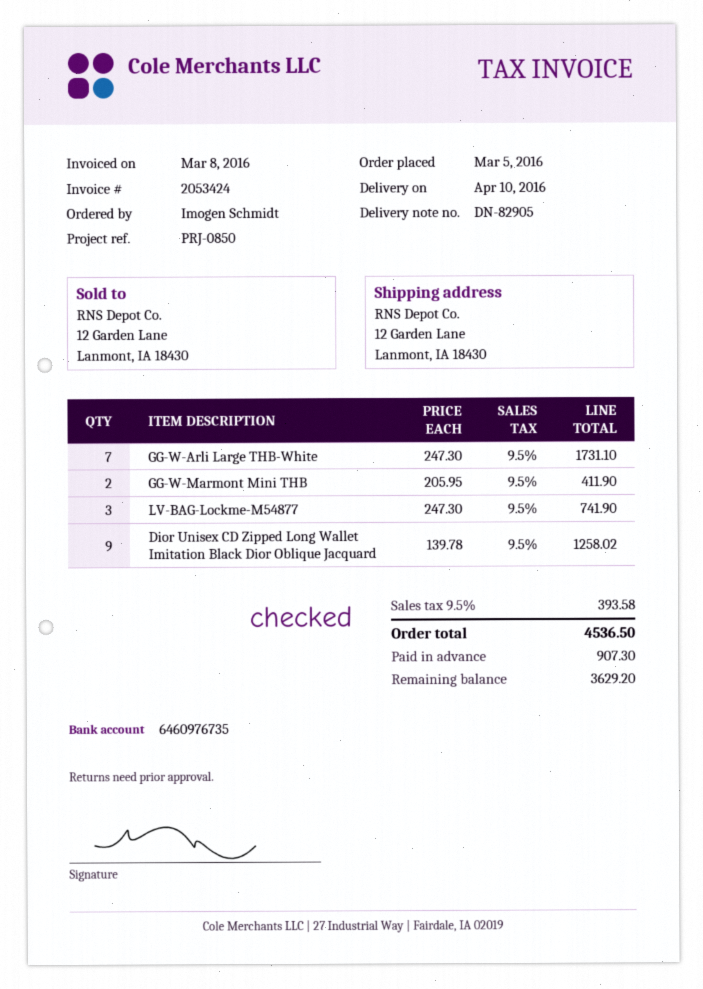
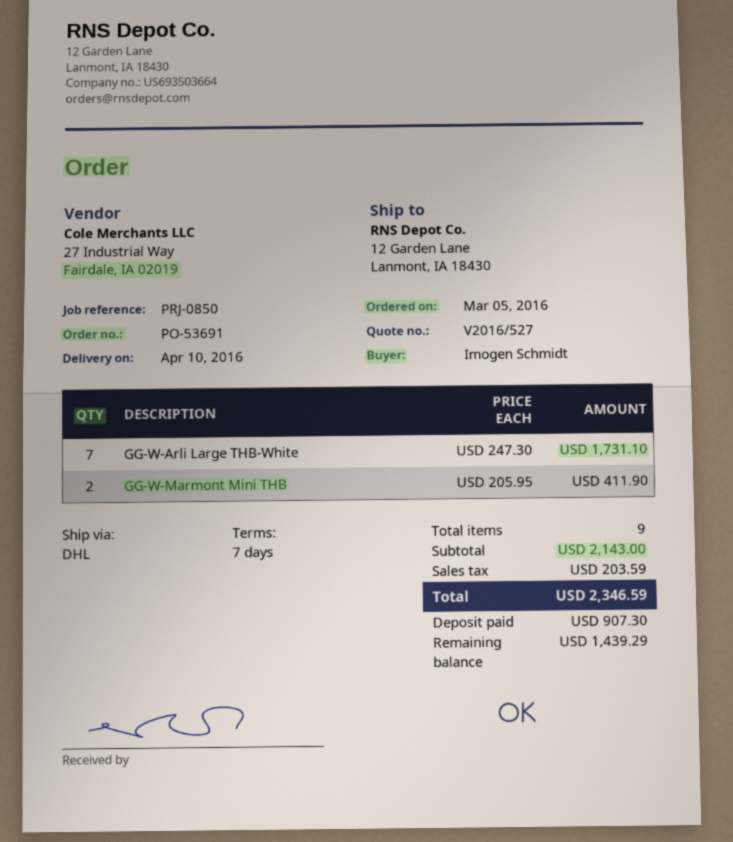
LV-BAG-Lockme-M54877: 3 x 247.30 = 741.90 -> none
Dior Unisex CD Zipped Long Wallet Imitation Black Dior Oblique Jacquard: 9 x 139.78 = 1258.02 -> none
tax: 393.58 -> 203.59
total: 4536.50 -> 2346.59
balance: 3629.20 -> 1439.29

